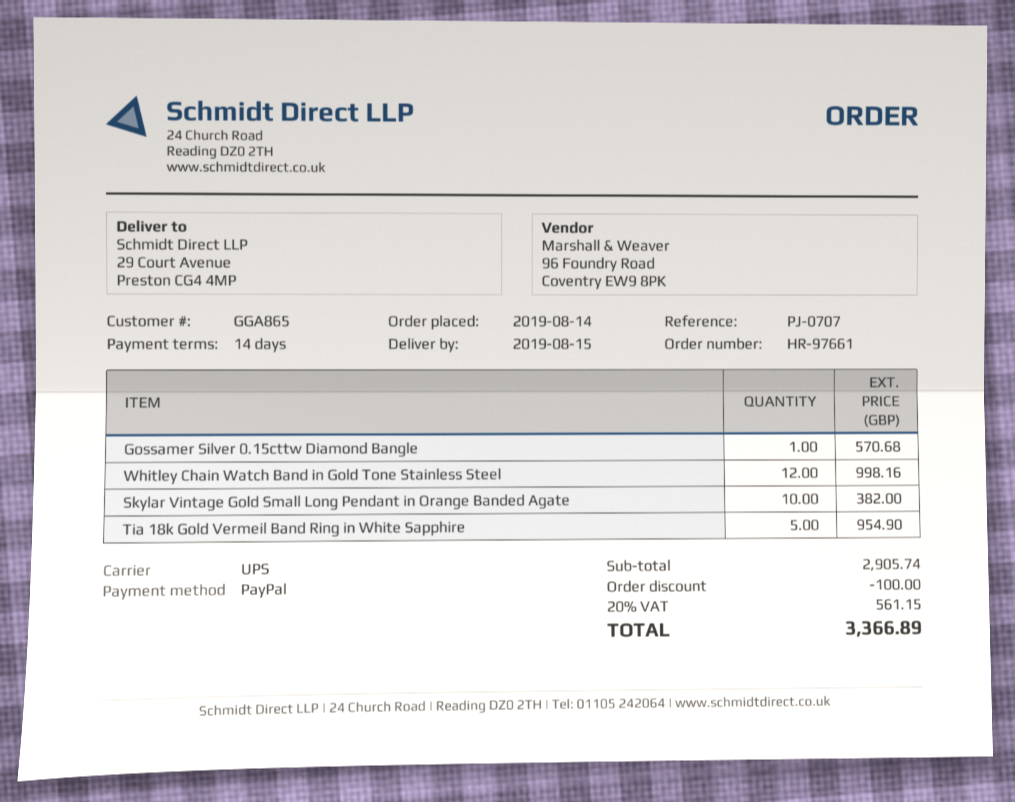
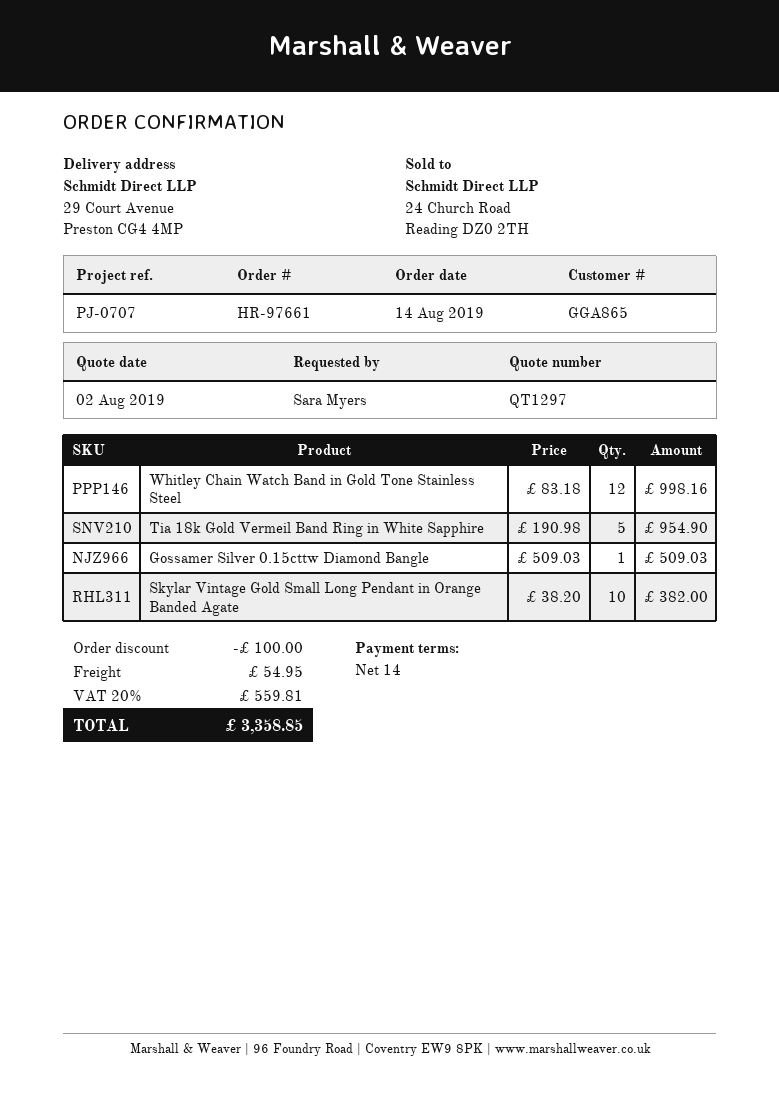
Gossamer Silver 0.15cttw Diamond Bangle: 1 for 570.68 -> 1 for 509.03
shipping: none -> 54.95
tax: 20% = 561.15 -> 20% = 559.81
total: 3366.89 -> 3358.85

